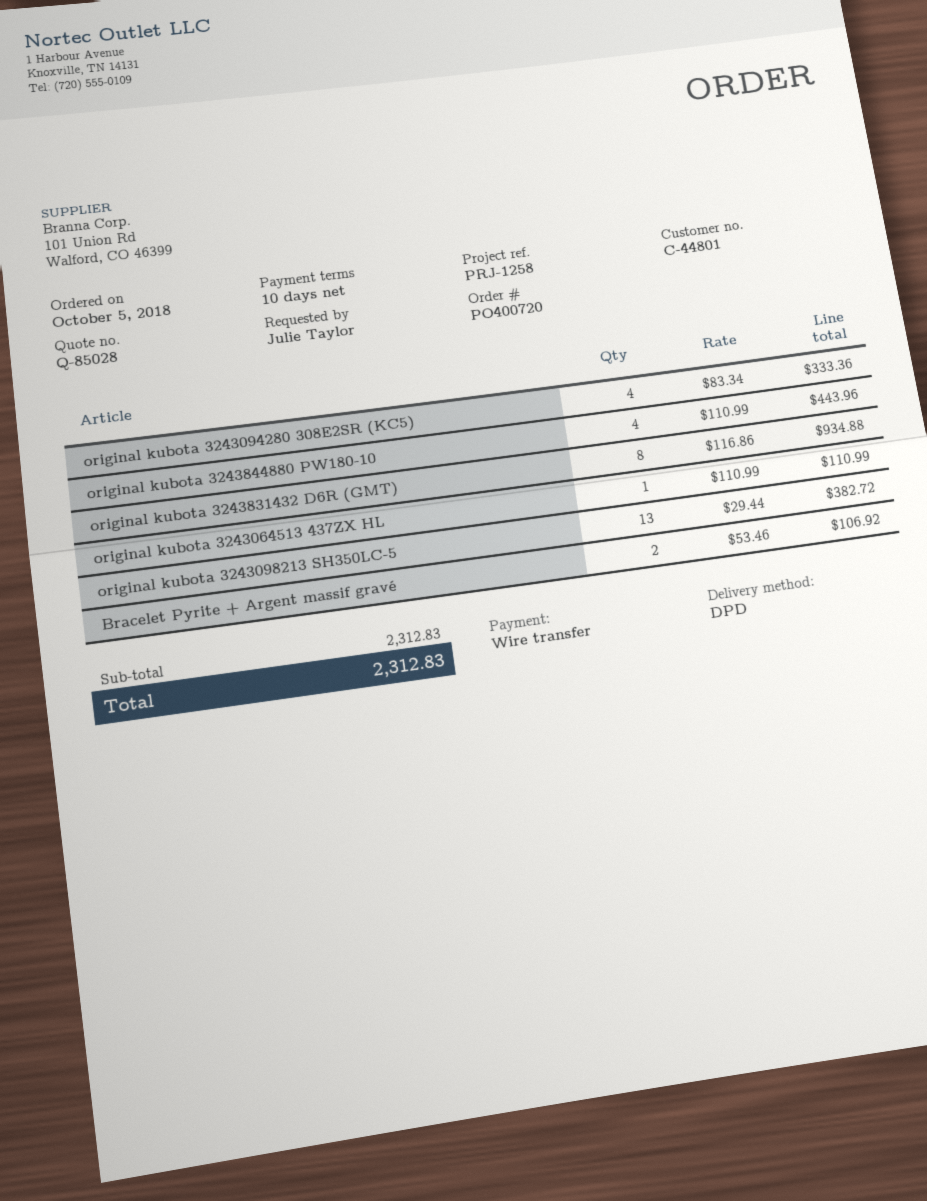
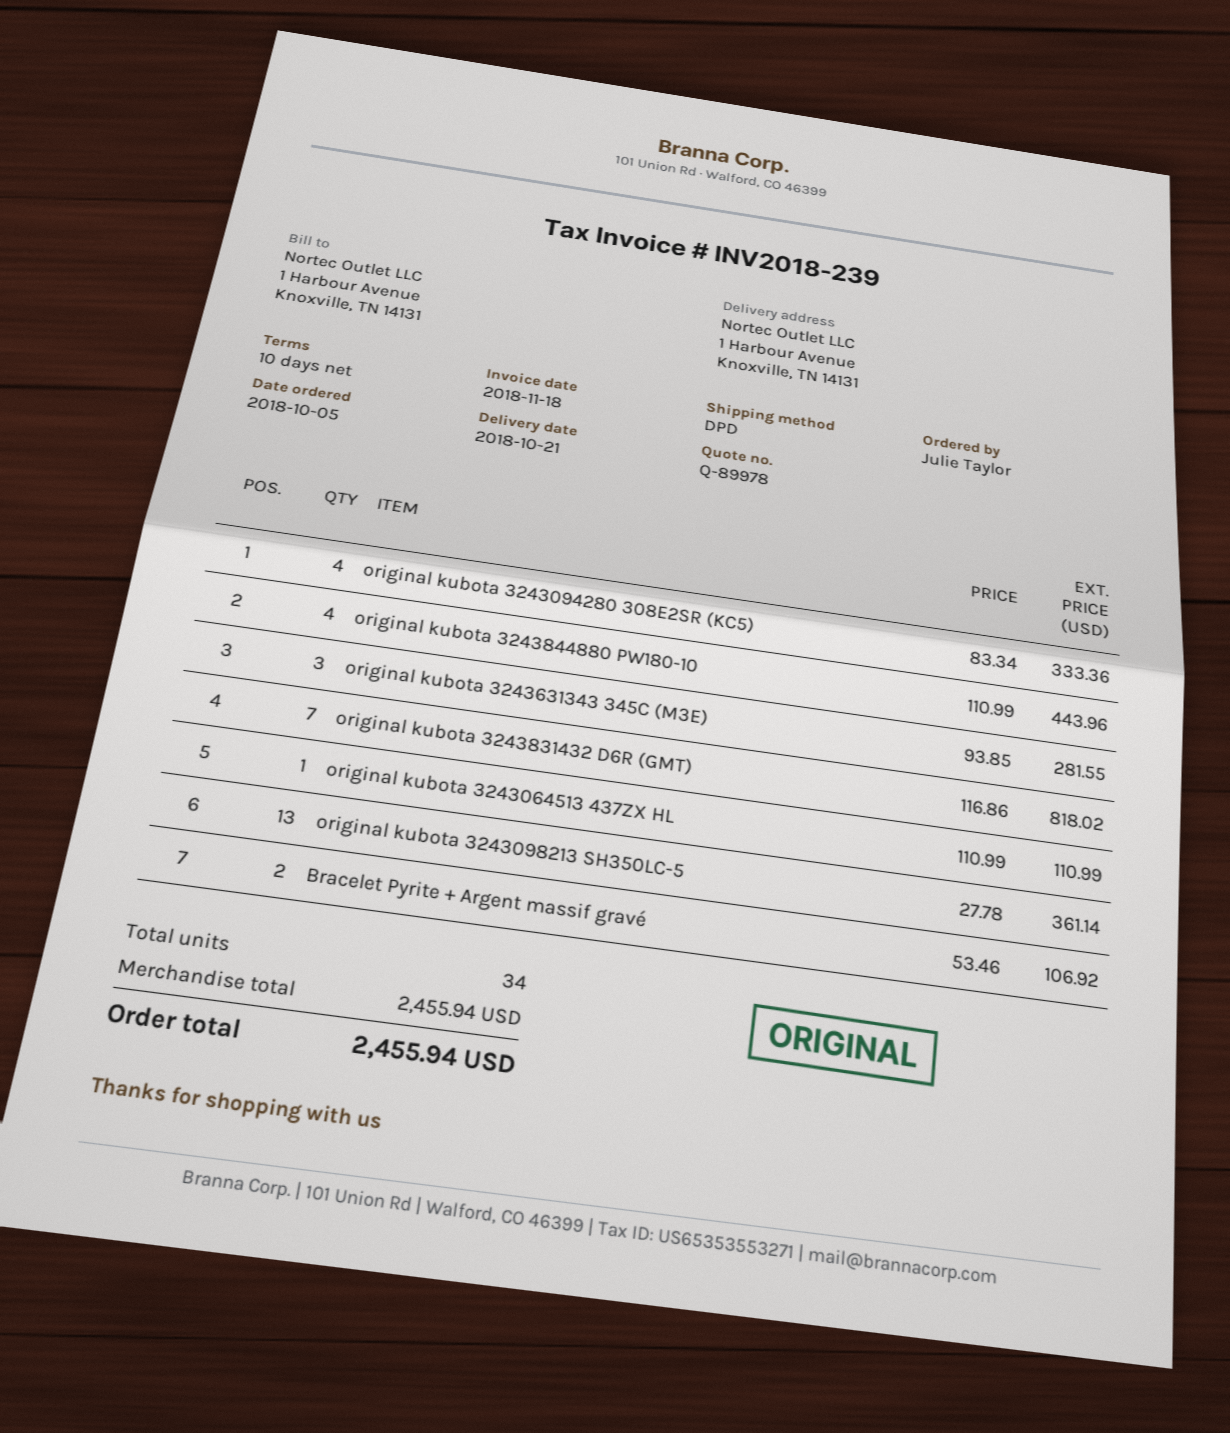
quote number: Q-85028 -> Q-89978
original kubota 3243831432 D6R (GMT): 8 x 116.86 = 934.88 -> 7 x 116.86 = 818.02
original kubota 3243098213 SH350LC-5: 13 x 29.44 = 382.72 -> 13 x 27.78 = 361.14
original kubota 3243631343 345C (M3E): none -> 3 x 93.85 = 281.55
subtotal: 2312.83 -> 2455.94
total: 2312.83 -> 2455.94

